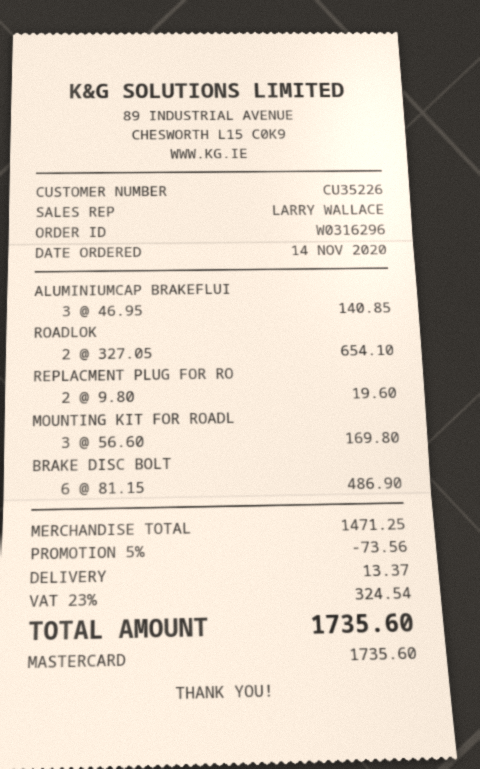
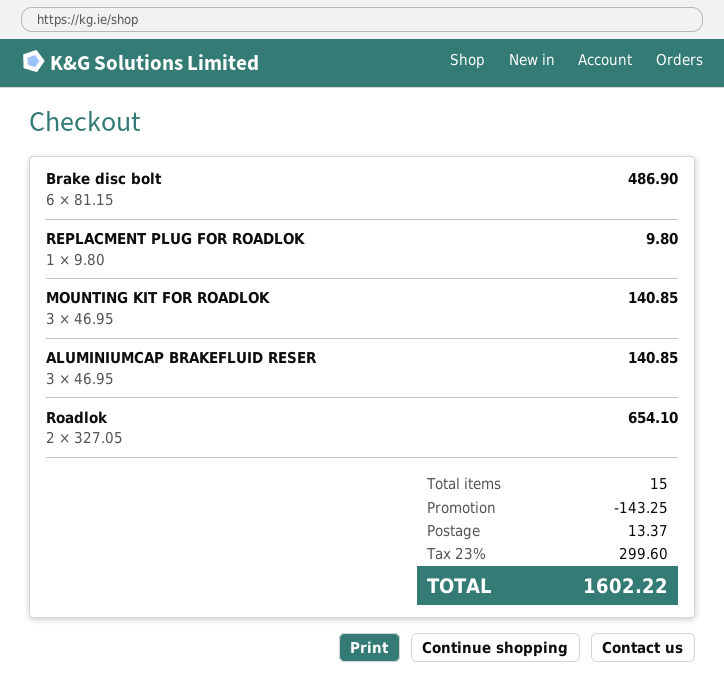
REPLACMENT PLUG FOR RO: 2 x 9.80 = 19.60 -> 1 x 9.80 = 9.80
MOUNTING KIT FOR ROADL: 3 x 56.60 = 169.80 -> 3 x 46.95 = 140.85
discount: 73.56 -> 143.25
tax: 23% = 324.54 -> 23% = 299.60
total: 1735.60 -> 1602.22

